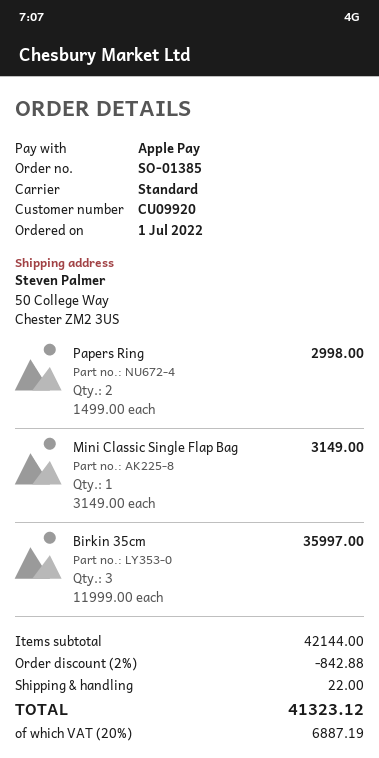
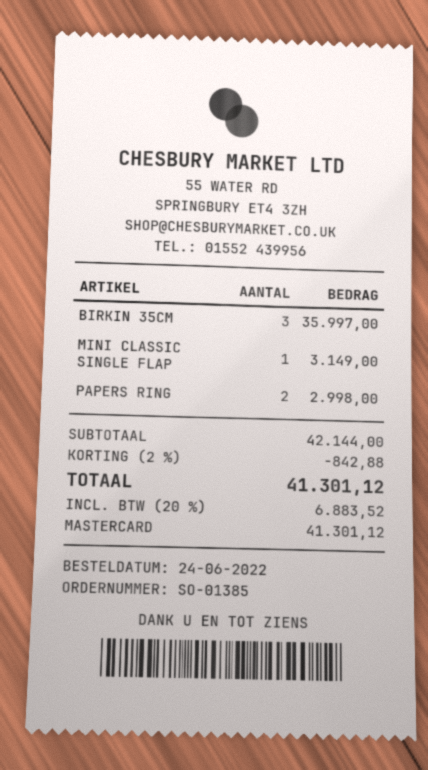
order date: 2022-07-01 -> 2022-06-24
payment method: Apple Pay -> Mastercard
shipping: 22.00 -> none
tax: 20% = 6887.19 -> 20% = 6883.52
total: 41323.12 -> 41301.12

